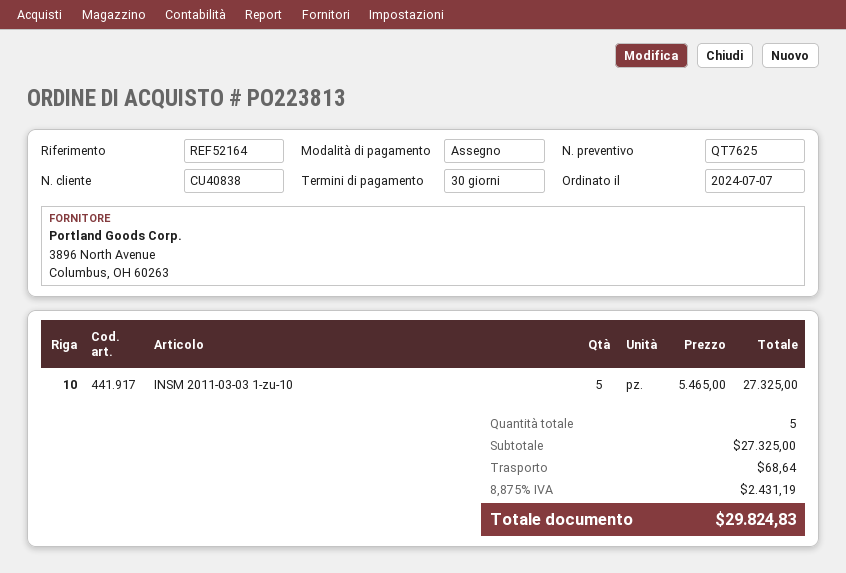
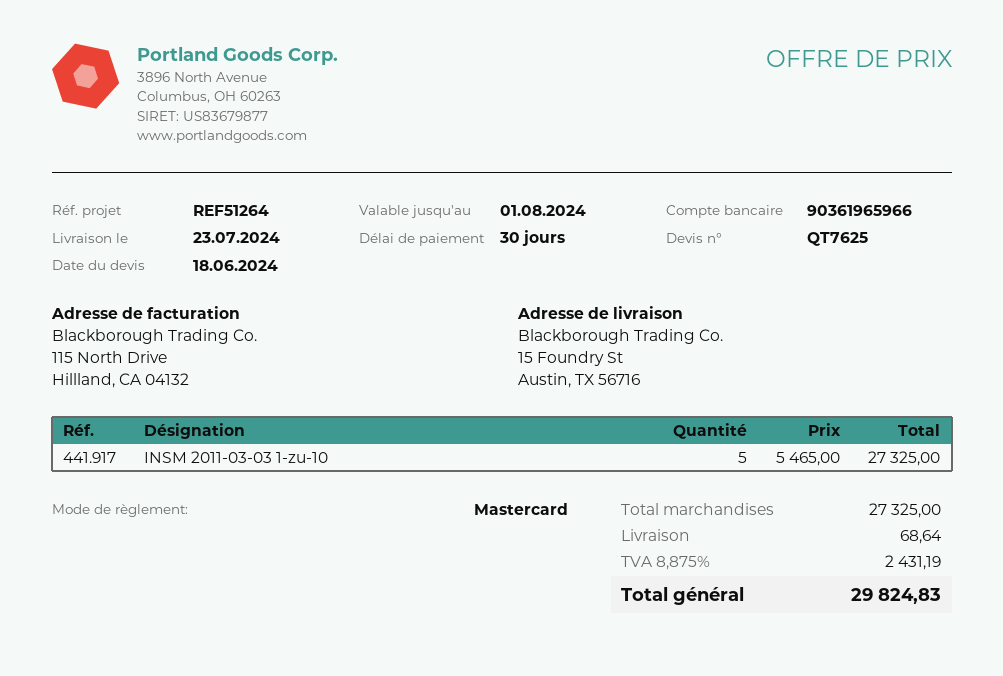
reference: REF52164 -> REF51264
payment method: cheque -> Mastercard

